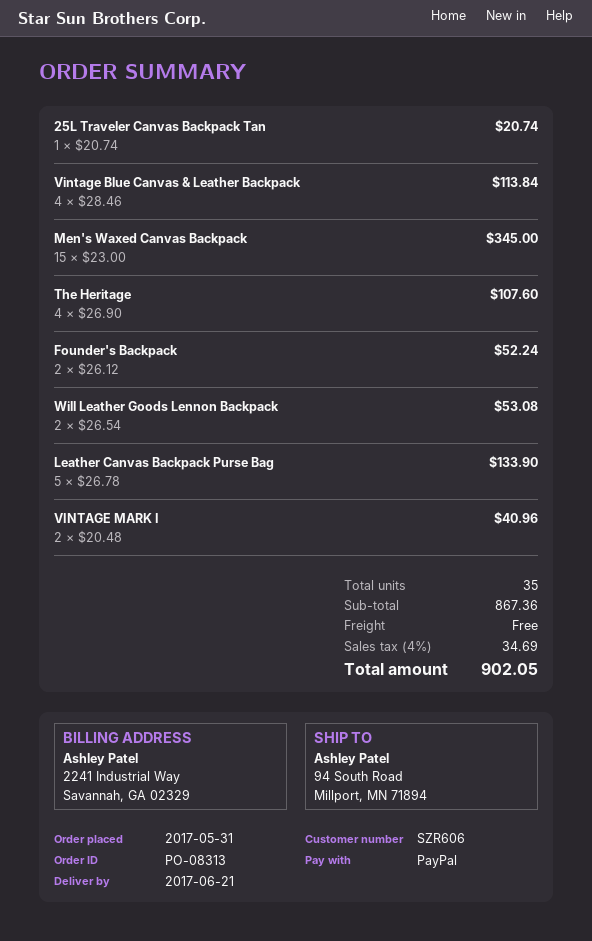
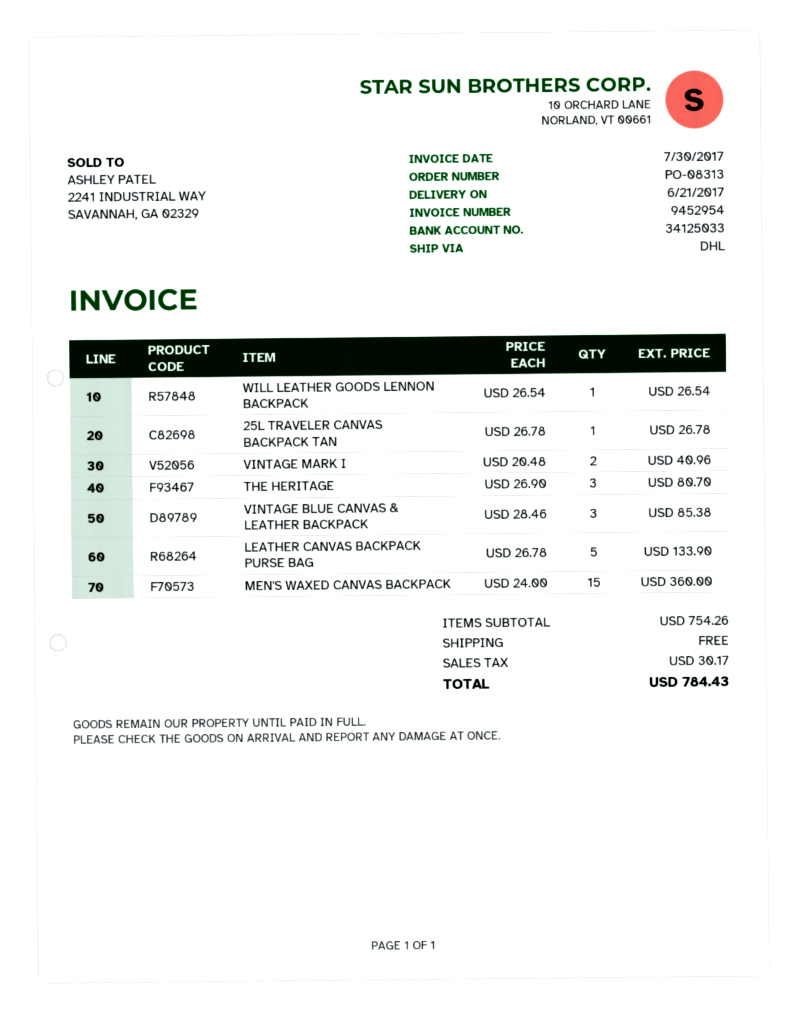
25L Traveler Canvas Backpack Tan: 1 x 20.74 = 20.74 -> 1 x 26.78 = 26.78
Vintage Blue Canvas & Leather Backpack: 4 x 28.46 = 113.84 -> 3 x 28.46 = 85.38
Men's Waxed Canvas Backpack: 15 x 23.00 = 345.00 -> 15 x 24.00 = 360.00
The Heritage: 4 x 26.90 = 107.60 -> 3 x 26.90 = 80.70
Founder's Backpack: 2 x 26.12 = 52.24 -> none
Will Leather Goods Lennon Backpack: 2 x 26.54 = 53.08 -> 1 x 26.54 = 26.54
subtotal: 867.36 -> 754.26
tax: 34.69 -> 30.17
total: 902.05 -> 784.43

